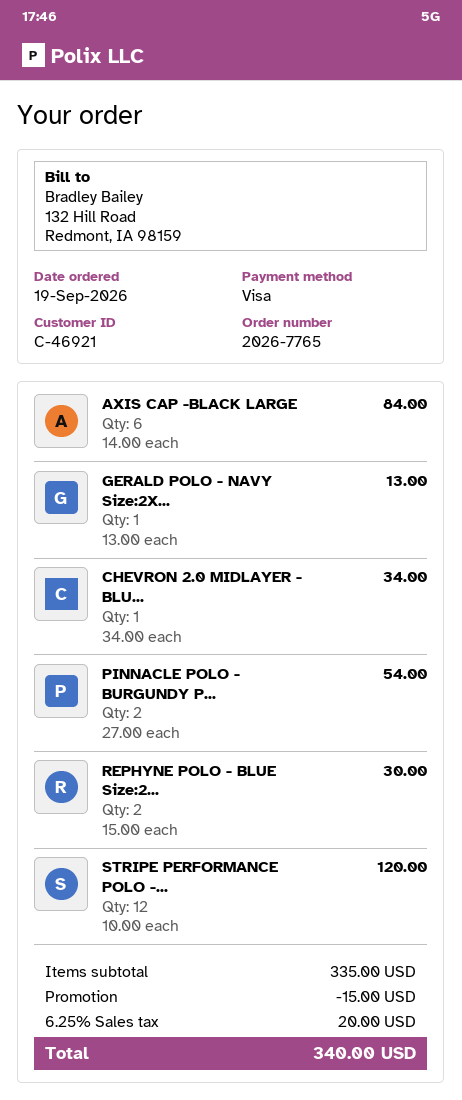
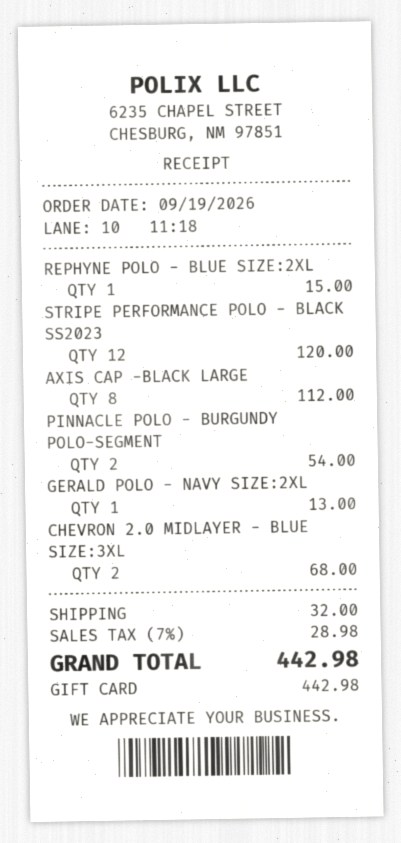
payment method: Visa -> gift card
AXIS CAP -BLACK LARGE: 6 for 84.00 -> 8 for 112.00
CHEVRON 2.0 MIDLAYER - BLU...: 1 for 34.00 -> 2 for 68.00
REPHYNE POLO - BLUE Size:2...: 2 for 30.00 -> 1 for 15.00
discount: 15.00 -> none
shipping: none -> 32.00
tax: 6.25% = 20.00 -> 7% = 28.98
total: 340.00 -> 442.98

